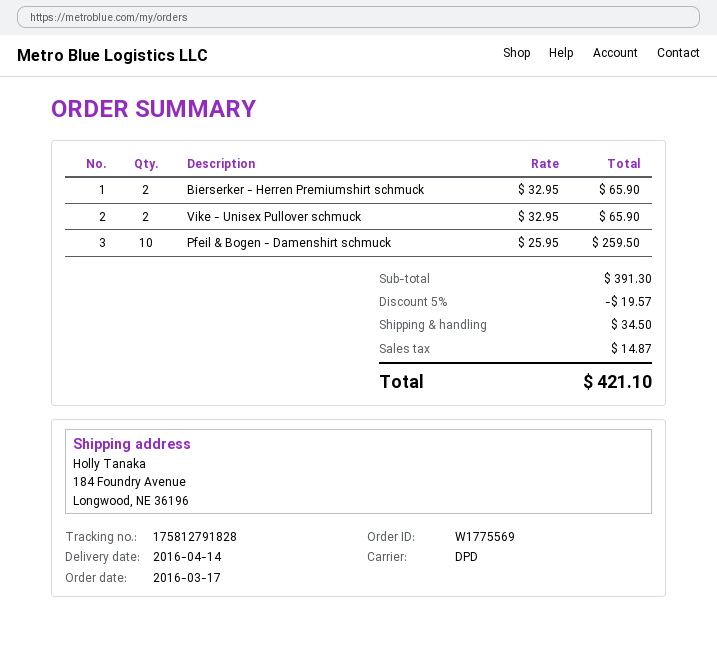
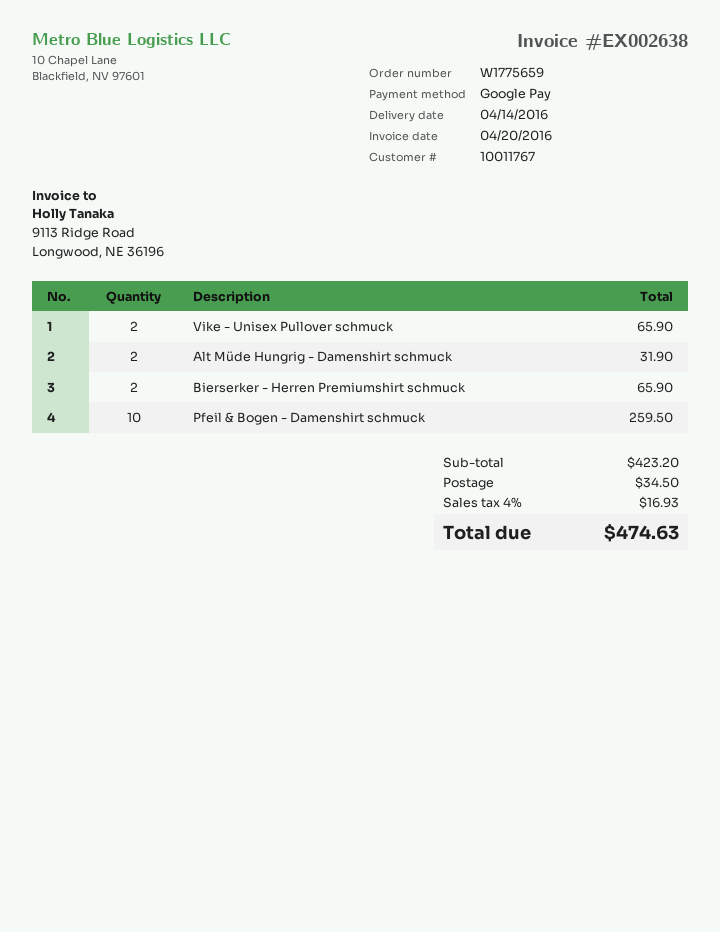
order number: W1775569 -> W1775659
Alt Müde Hungrig - Damenshirt schmuck: none -> 2 for 31.90
subtotal: 391.30 -> 423.20
discount: 5% = 19.57 -> none
tax: 14.87 -> 16.93
total: 421.10 -> 474.63

